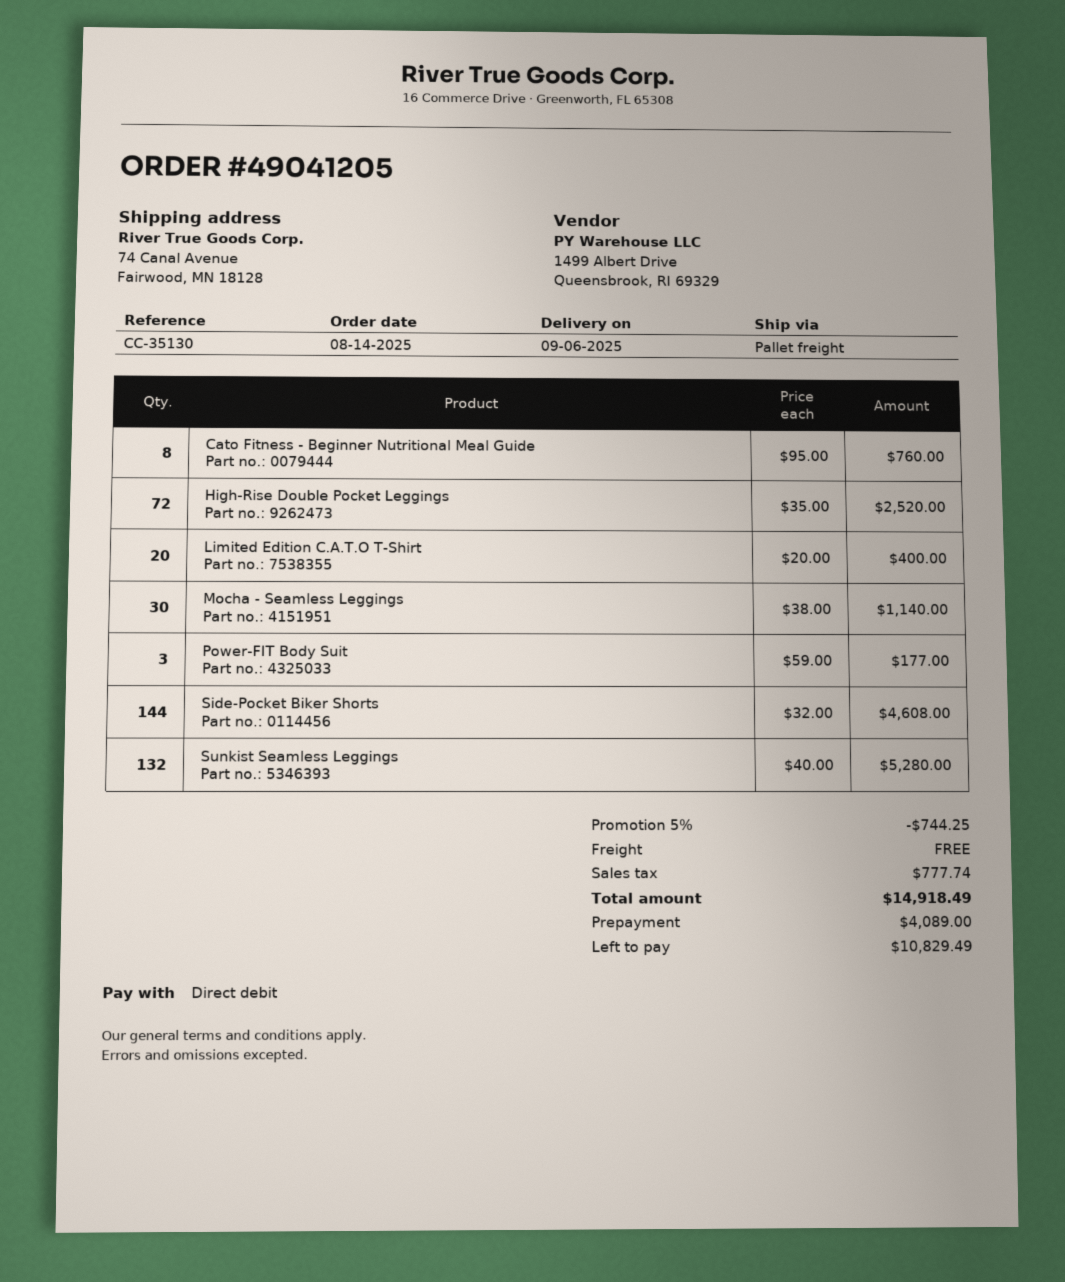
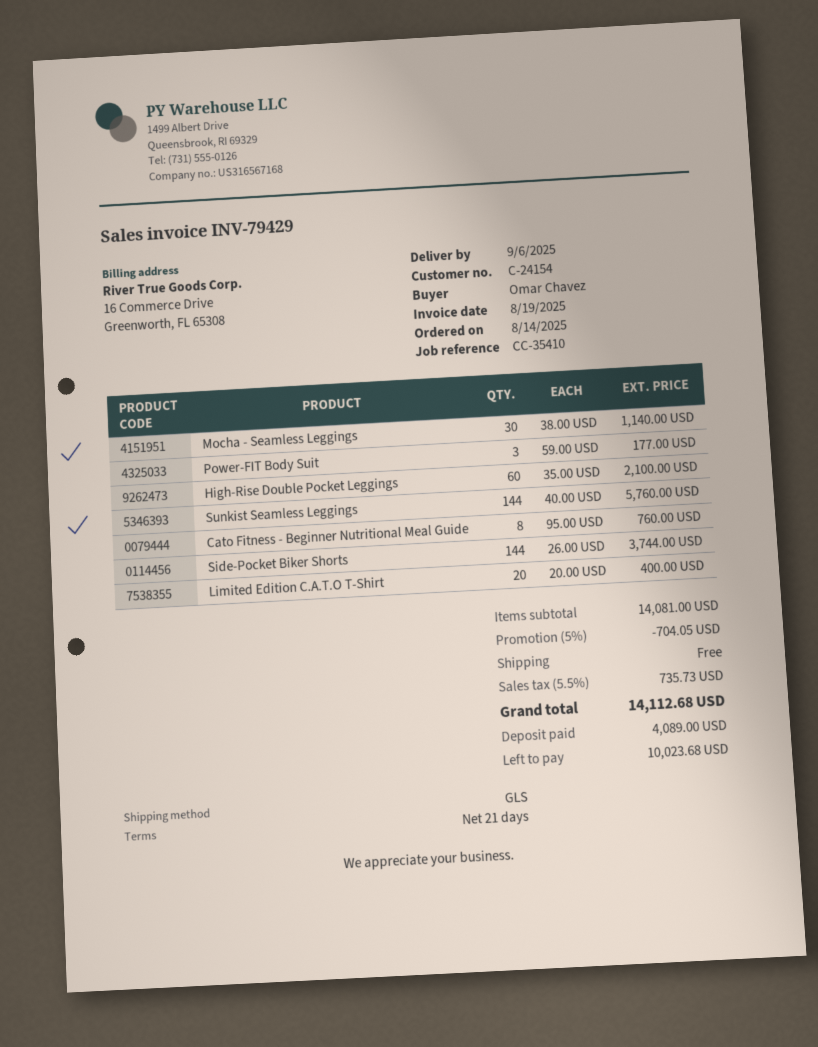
reference: CC-35130 -> CC-35410
shipping method: pallet freight -> GLS
High-Rise Double Pocket Leggings: 72 x 35.00 = 2520.00 -> 60 x 35.00 = 2100.00
Side-Pocket Biker Shorts: 144 x 32.00 = 4608.00 -> 144 x 26.00 = 3744.00
Sunkist Seamless Leggings: 132 x 40.00 = 5280.00 -> 144 x 40.00 = 5760.00
discount: 5% = 744.25 -> 5% = 704.05
tax: 777.74 -> 735.73
total: 14918.49 -> 14112.68
balance: 10829.49 -> 10023.68

